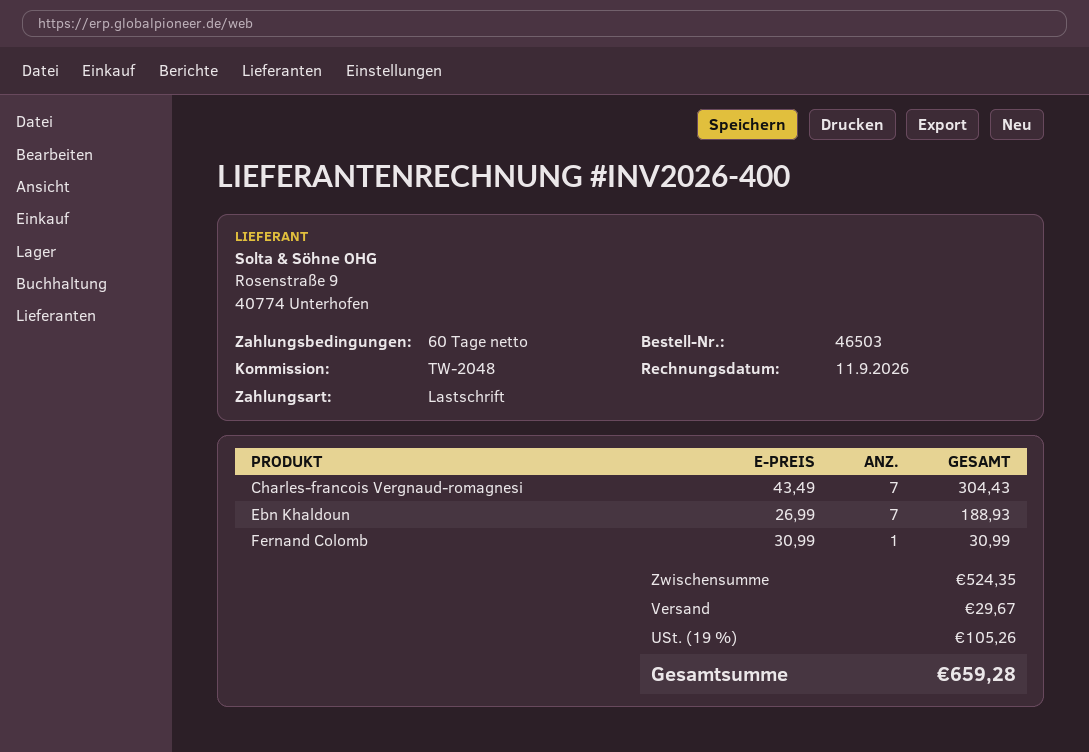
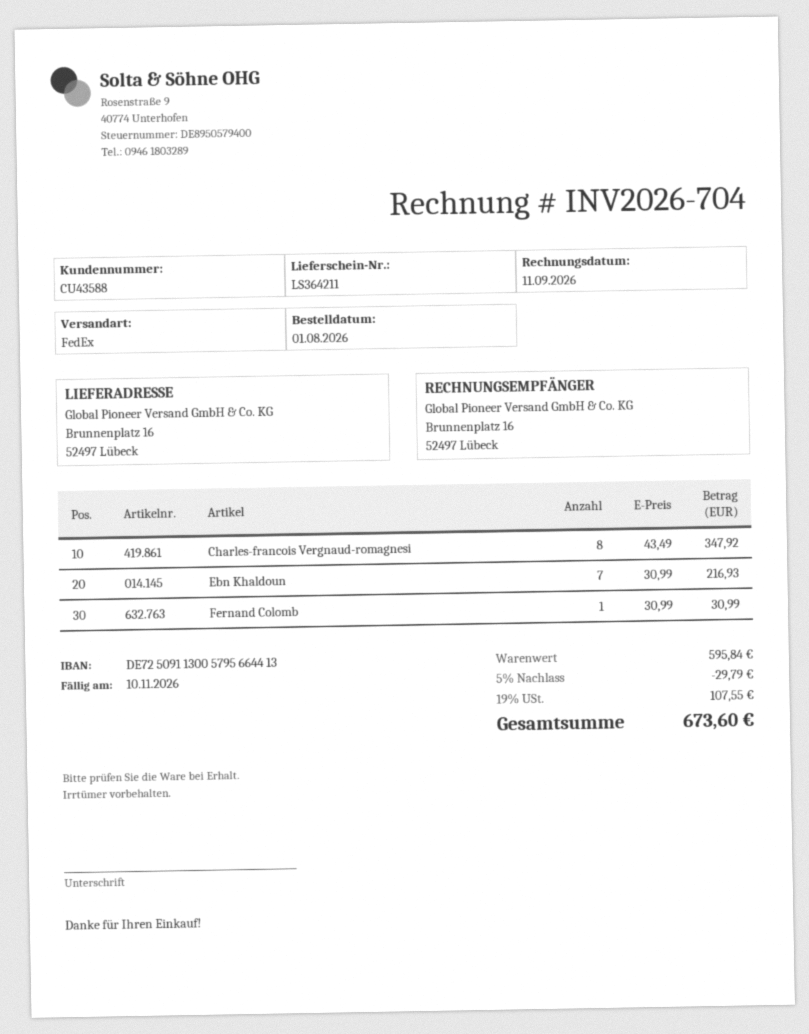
invoice number: INV2026-400 -> INV2026-704
Charles-francois Vergnaud-romagnesi: 7 x 43.49 = 304.43 -> 8 x 43.49 = 347.92
Ebn Khaldoun: 7 x 26.99 = 188.93 -> 7 x 30.99 = 216.93
subtotal: 524.35 -> 595.84
discount: none -> 5% = 29.79
shipping: 29.67 -> none
tax: 19% = 105.26 -> 19% = 107.55
total: 659.28 -> 673.60

